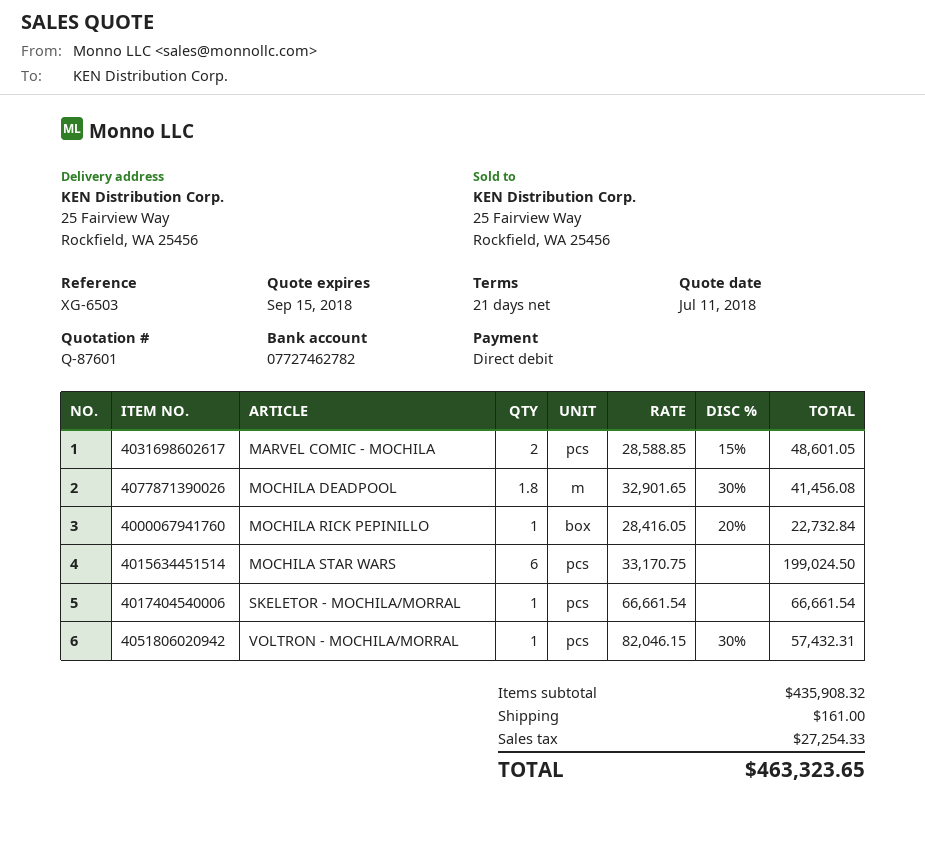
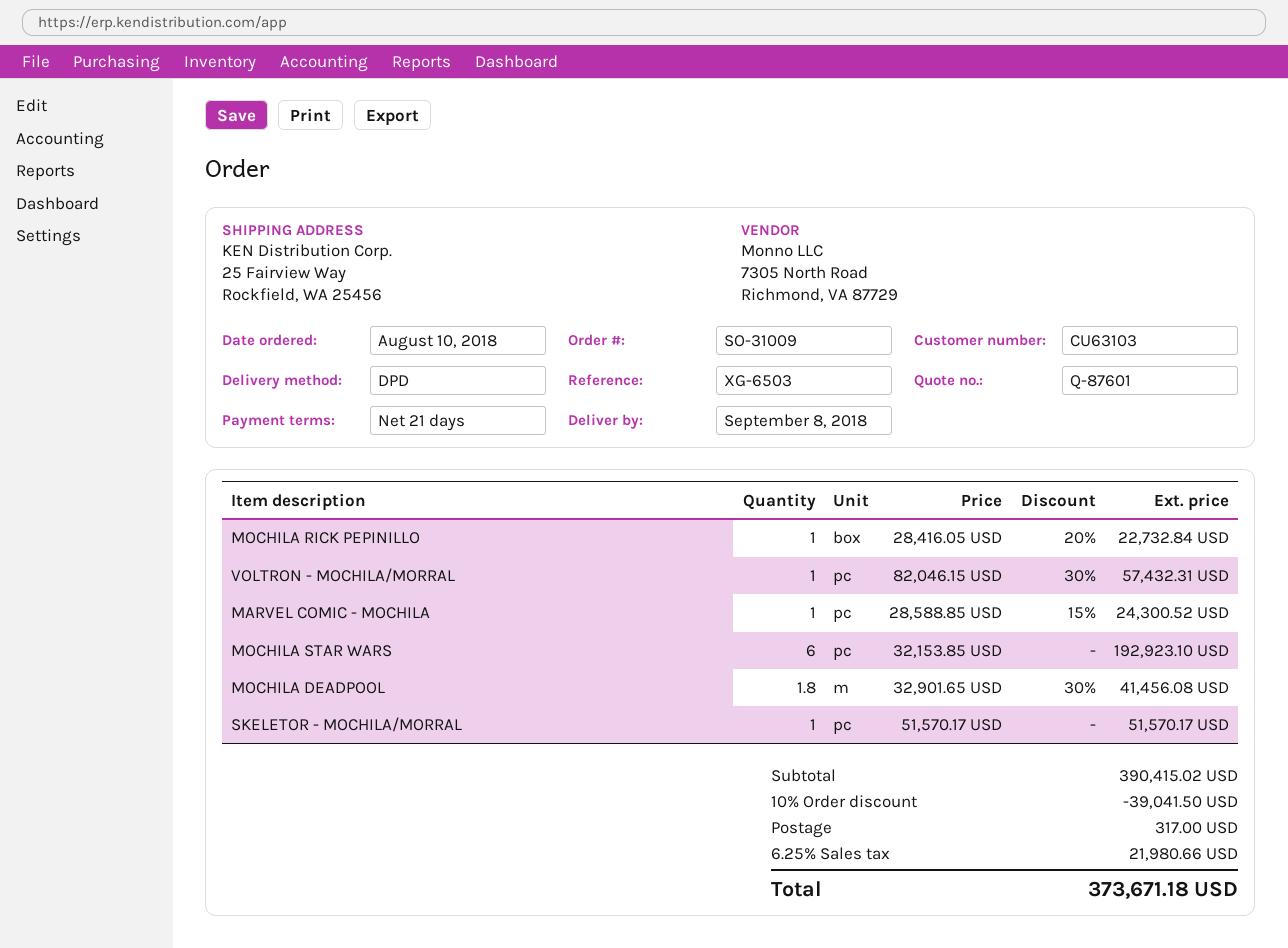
MARVEL COMIC - MOCHILA: 2 x 28588.85 - 15% = 48601.05 -> 1 x 28588.85 - 15% = 24300.52
MOCHILA STAR WARS: 6 x 33170.75 = 199024.50 -> 6 x 32153.85 = 192923.10
SKELETOR - MOCHILA/MORRAL: 1 x 66661.54 = 66661.54 -> 1 x 51570.17 = 51570.17
subtotal: 435908.32 -> 390415.02
discount: none -> 10% = 39041.50
shipping: 161.00 -> 317.00
tax: 27254.33 -> 21980.66
total: 463323.65 -> 373671.18

